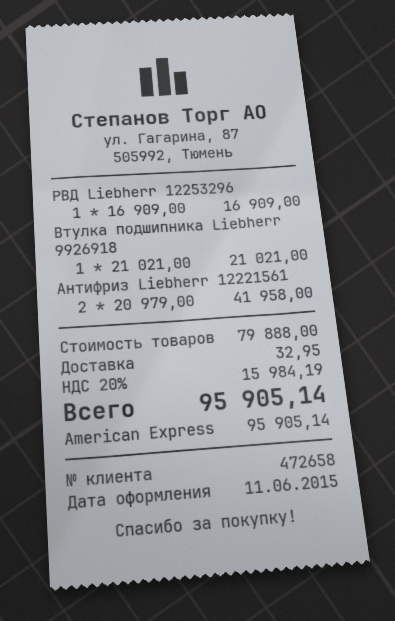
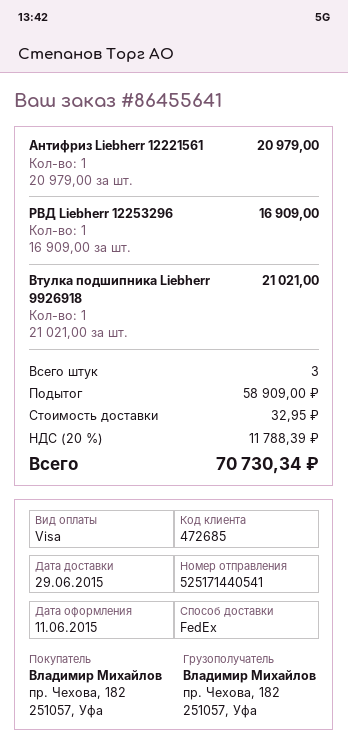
customer number: 472658 -> 472685
payment method: American Express -> Visa
Антифриз Liebherr 12221561: 2 x 20979.00 = 41958.00 -> 1 x 20979.00 = 20979.00
subtotal: 79888.00 -> 58909.00
tax: 20% = 15984.19 -> 20% = 11788.39
total: 95905.14 -> 70730.34

